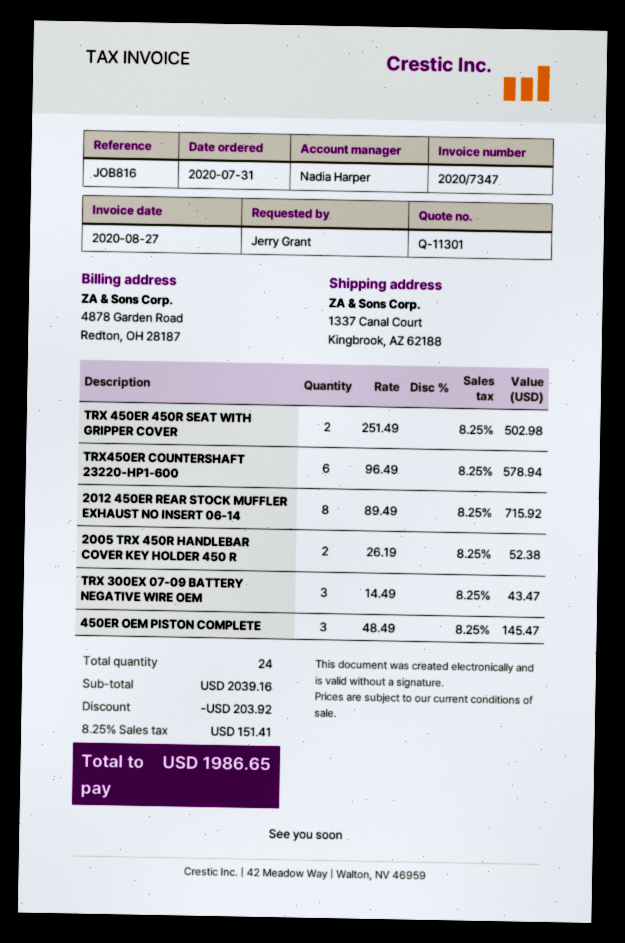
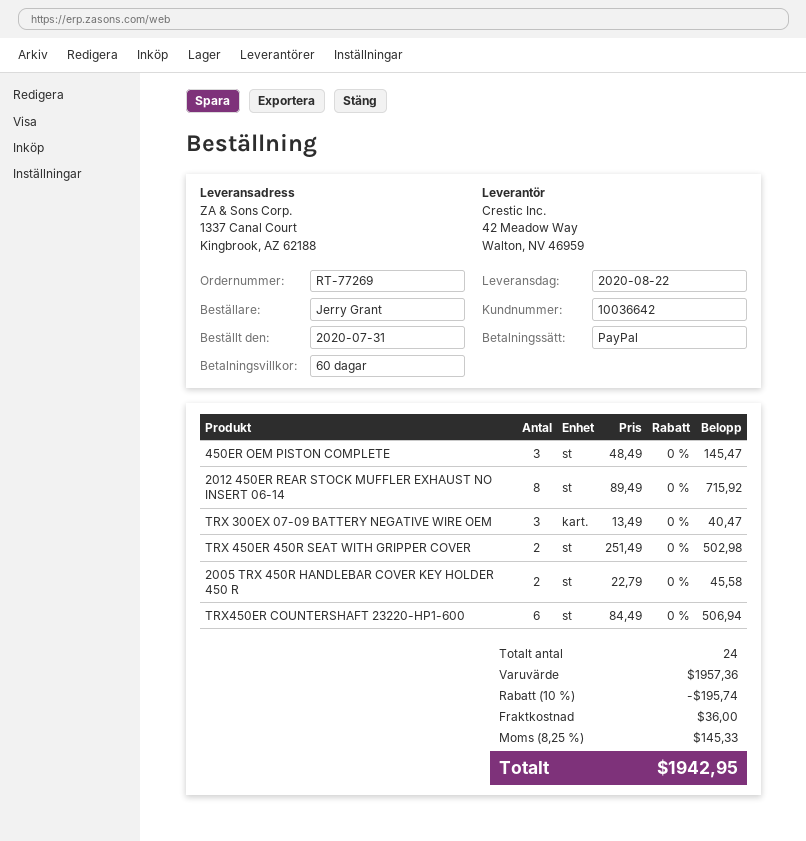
TRX450ER COUNTERSHAFT 23220-HP1-600: 6 x 96.49 = 578.94 -> 6 x 84.49 = 506.94
2005 TRX 450R HANDLEBAR COVER KEY HOLDER 450 R: 2 x 26.19 = 52.38 -> 2 x 22.79 = 45.58
TRX 300EX 07-09 BATTERY NEGATIVE WIRE OEM: 3 x 14.49 = 43.47 -> 3 x 13.49 = 40.47
subtotal: 2039.16 -> 1957.36
discount: 203.92 -> 195.74
shipping: none -> 36.00
tax: 8.25% = 151.41 -> 8.25% = 145.33
total: 1986.65 -> 1942.95

